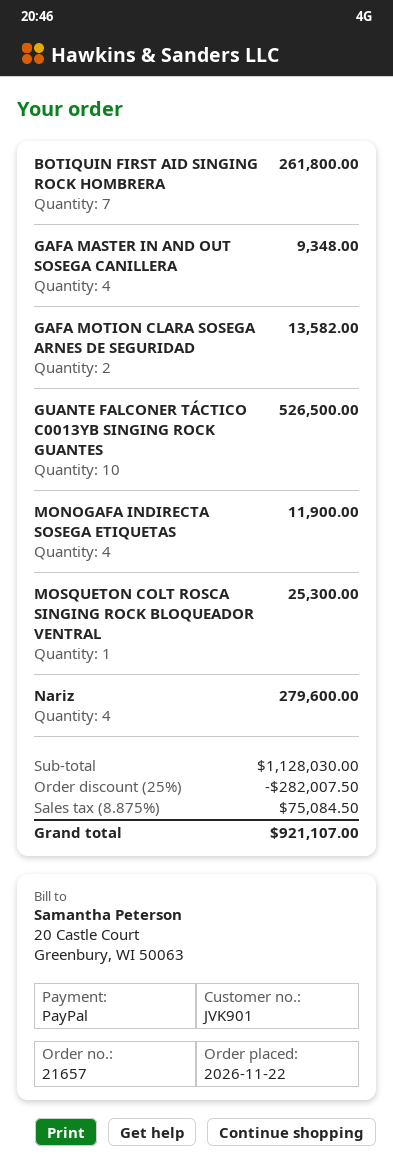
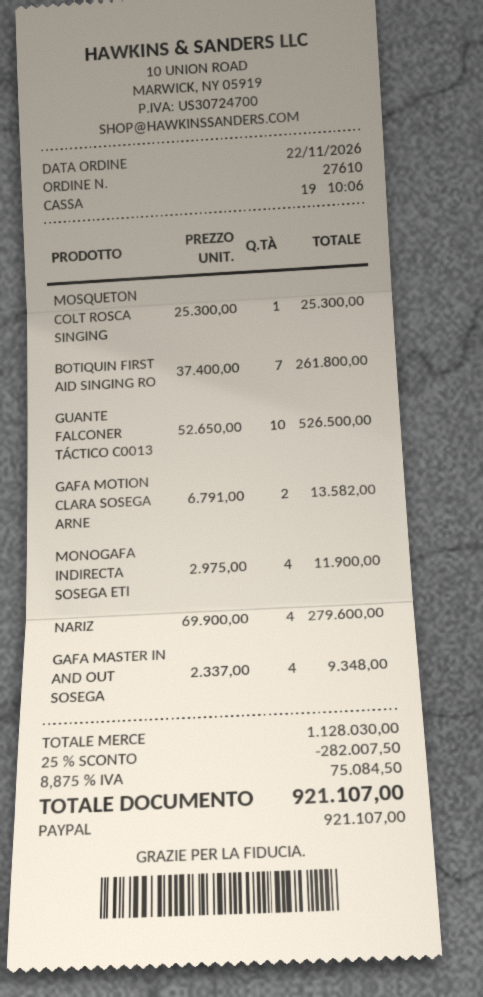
order number: 21657 -> 27610

